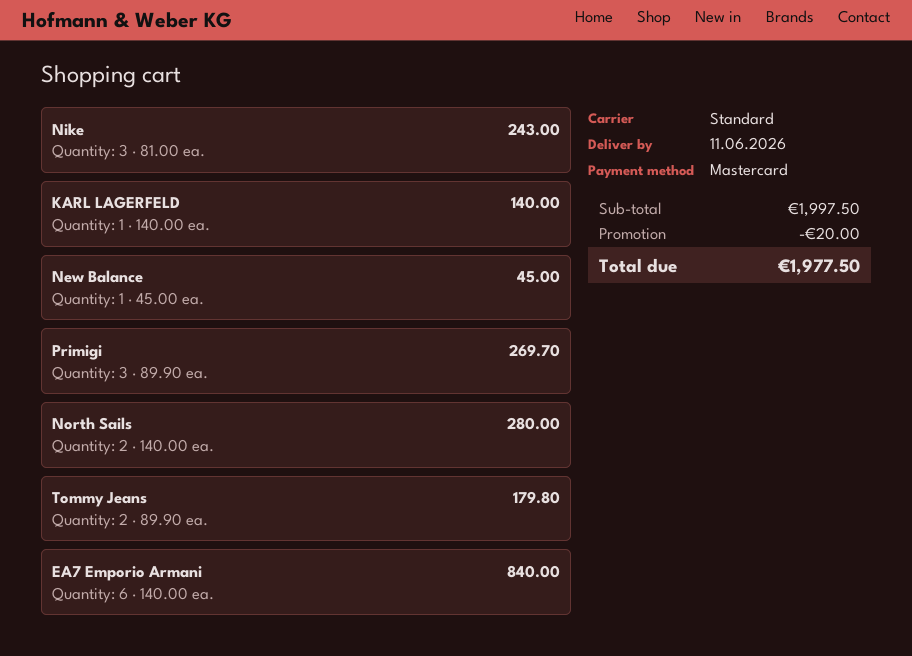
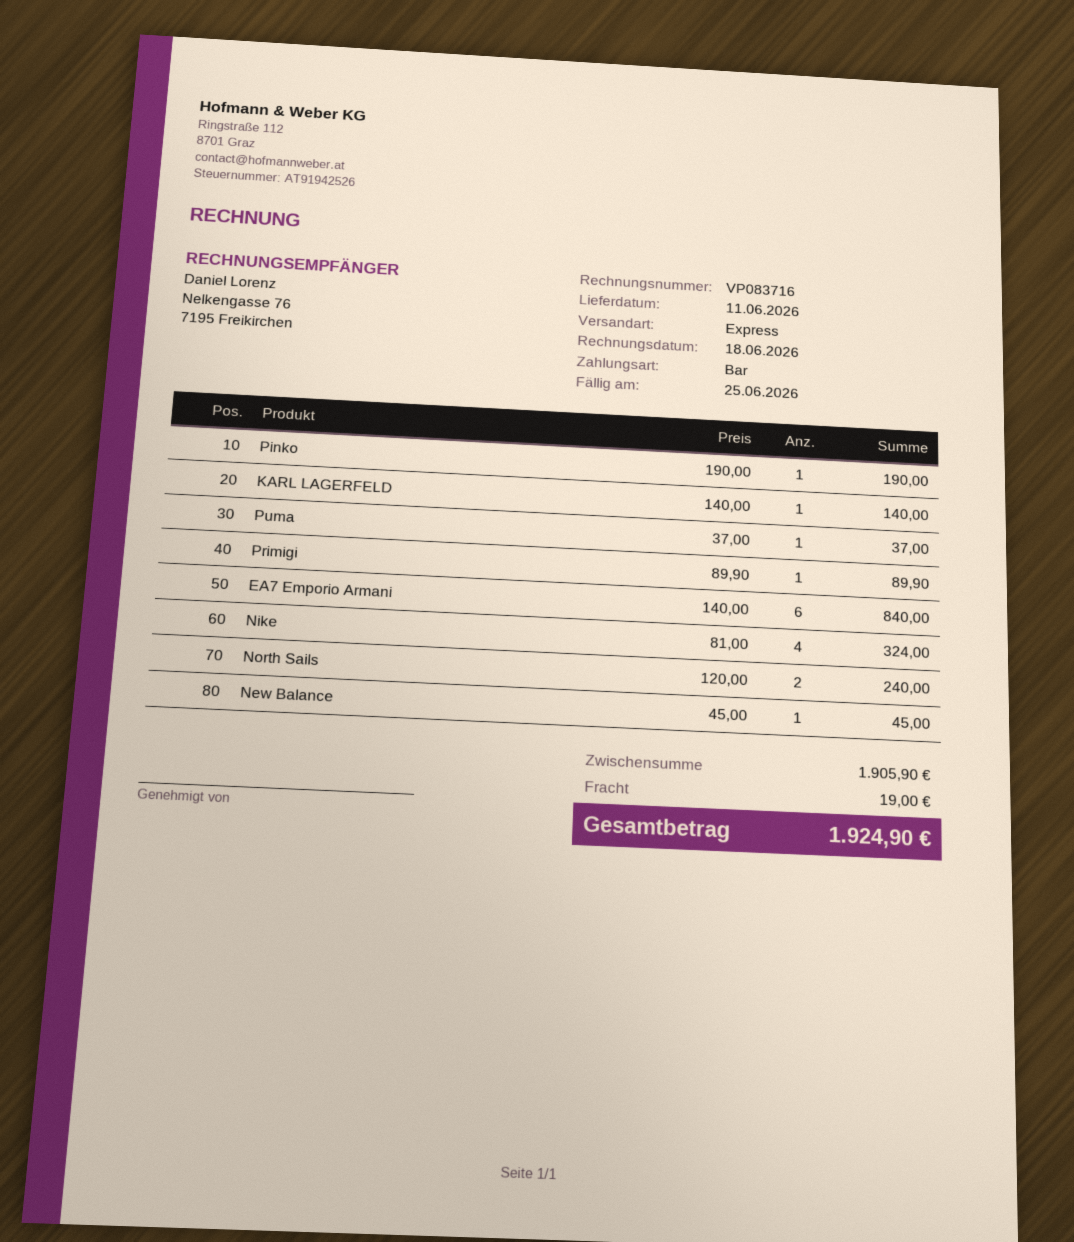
payment method: Mastercard -> cash
shipping method: standard -> express
Nike: 3 x 81.00 = 243.00 -> 4 x 81.00 = 324.00
Primigi: 3 x 89.90 = 269.70 -> 1 x 89.90 = 89.90
North Sails: 2 x 140.00 = 280.00 -> 2 x 120.00 = 240.00
Tommy Jeans: 2 x 89.90 = 179.80 -> none
Pinko: none -> 1 x 190.00 = 190.00
Puma: none -> 1 x 37.00 = 37.00
subtotal: 1997.50 -> 1905.90
discount: 20.00 -> none
shipping: none -> 19.00
total: 1977.50 -> 1924.90

